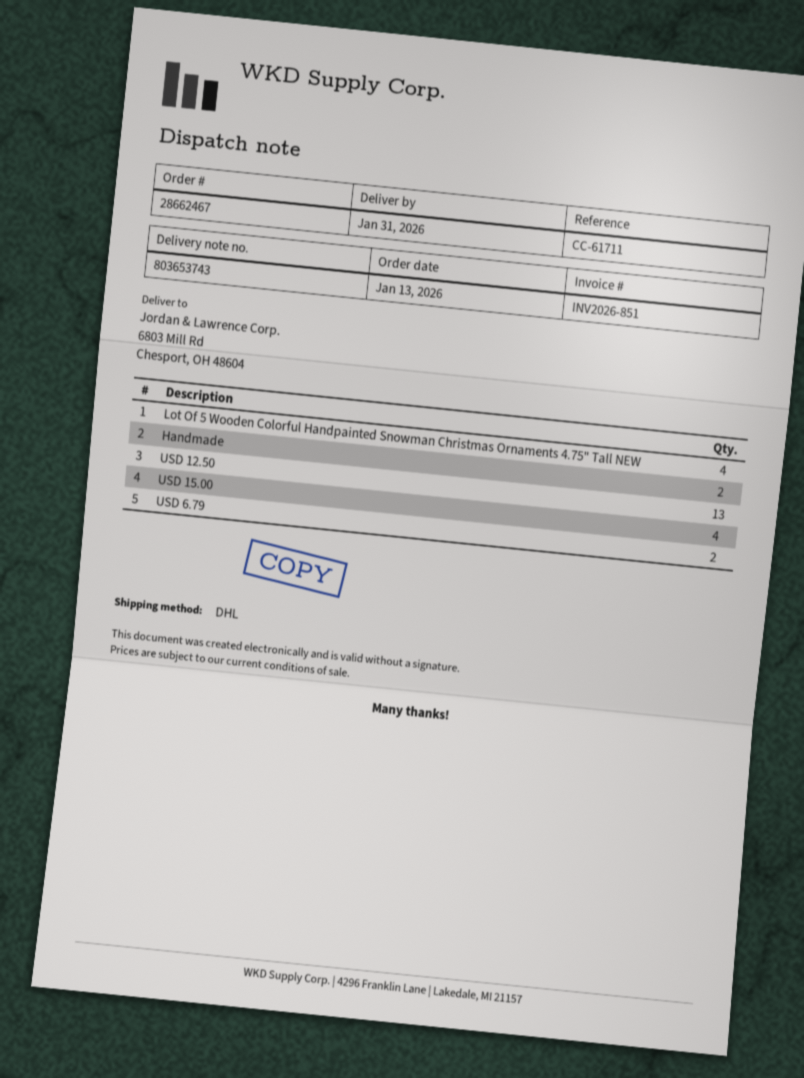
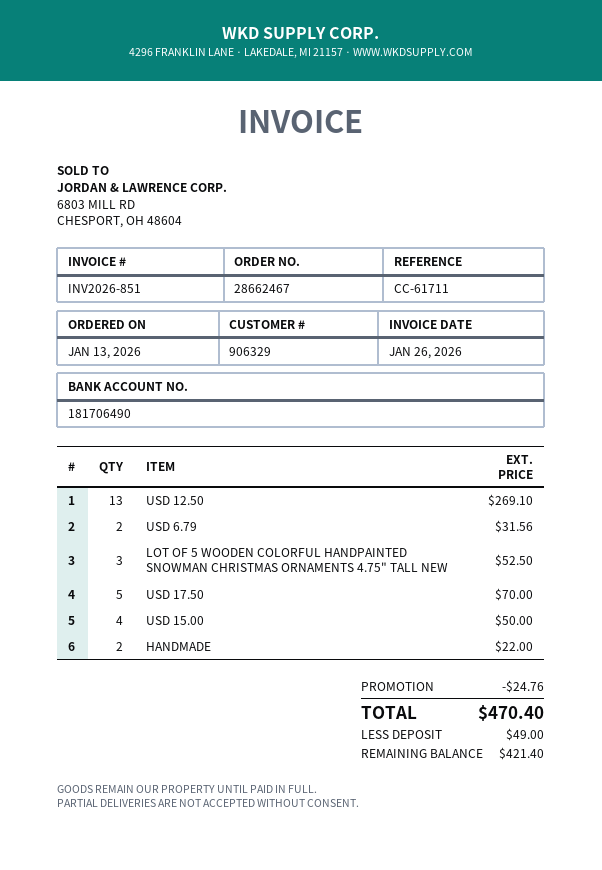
Lot Of 5 Wooden Colorful Handpainted Snowman Christmas Ornaments 4.75" Tall NEW: 4 -> 3
USD 17.50: none -> 5

